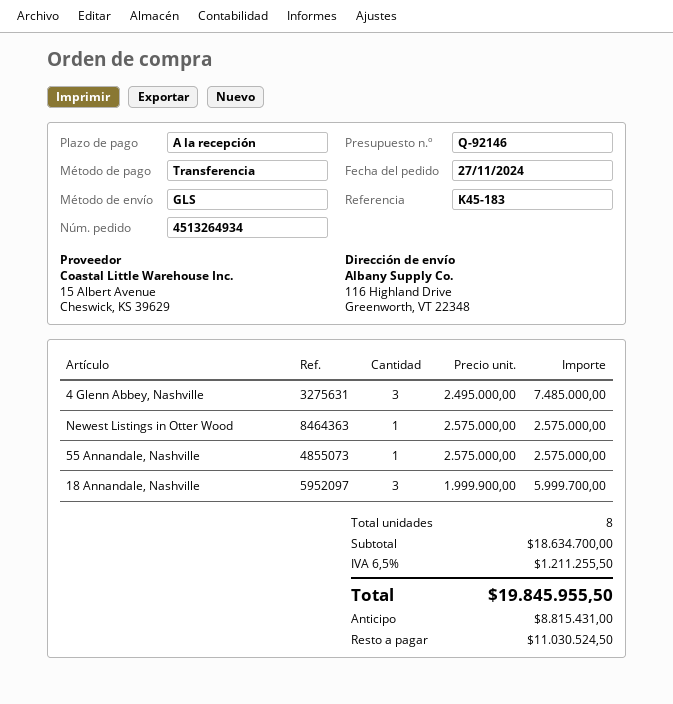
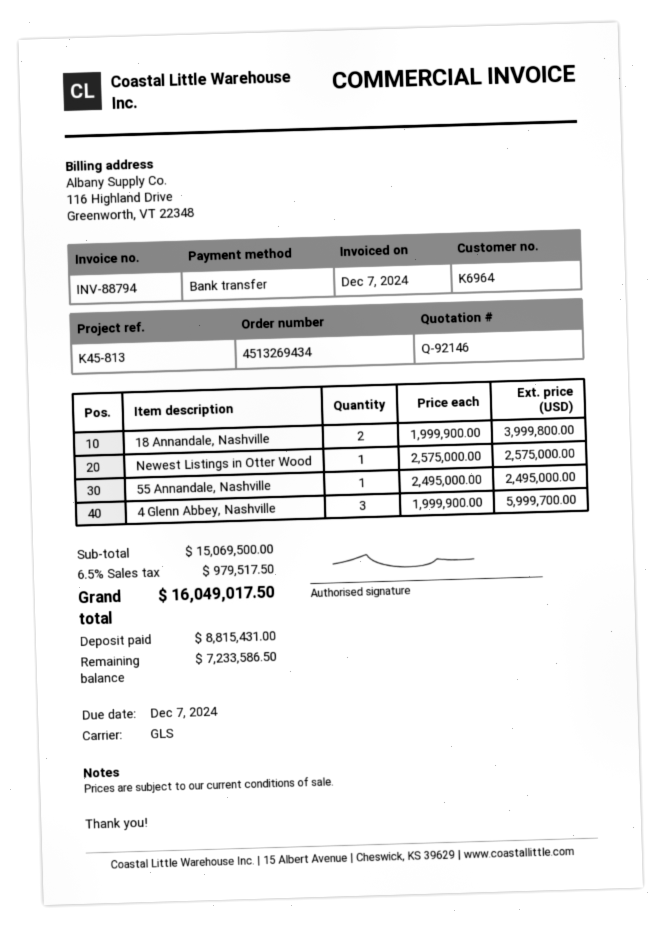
order number: 4513264934 -> 4513269434
reference: K45-183 -> K45-813
4 Glenn Abbey, Nashville: 3 x 2495000.00 = 7485000.00 -> 3 x 1999900.00 = 5999700.00
55 Annandale, Nashville: 1 x 2575000.00 = 2575000.00 -> 1 x 2495000.00 = 2495000.00
18 Annandale, Nashville: 3 x 1999900.00 = 5999700.00 -> 2 x 1999900.00 = 3999800.00
subtotal: 18634700.00 -> 15069500.00
tax: 6.5% = 1211255.50 -> 6.5% = 979517.50
total: 19845955.50 -> 16049017.50
balance: 11030524.50 -> 7233586.50

